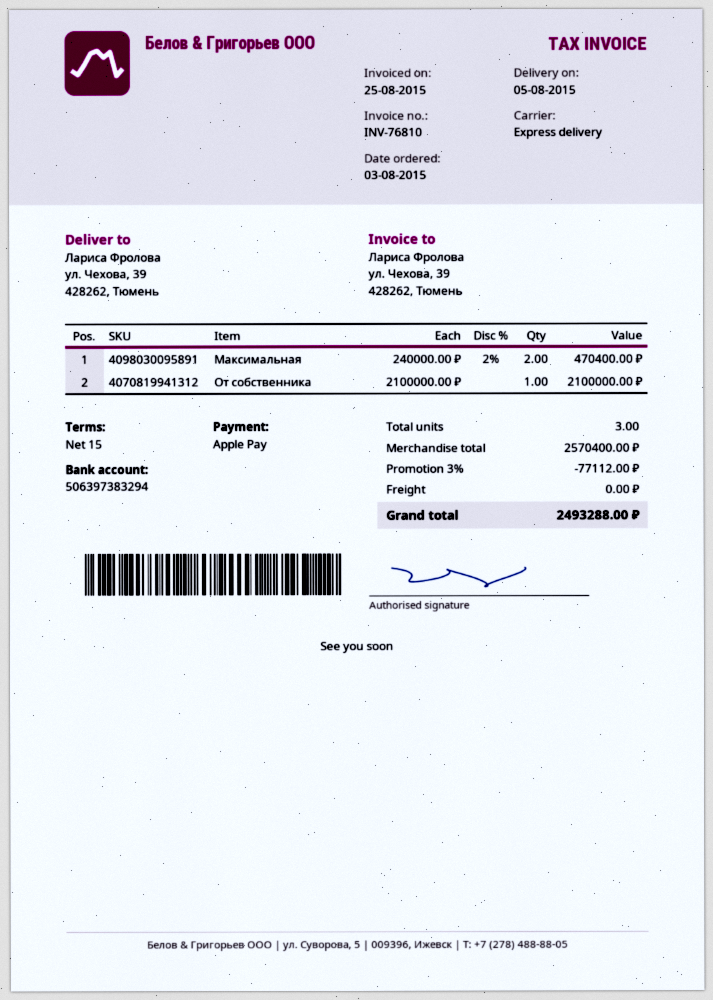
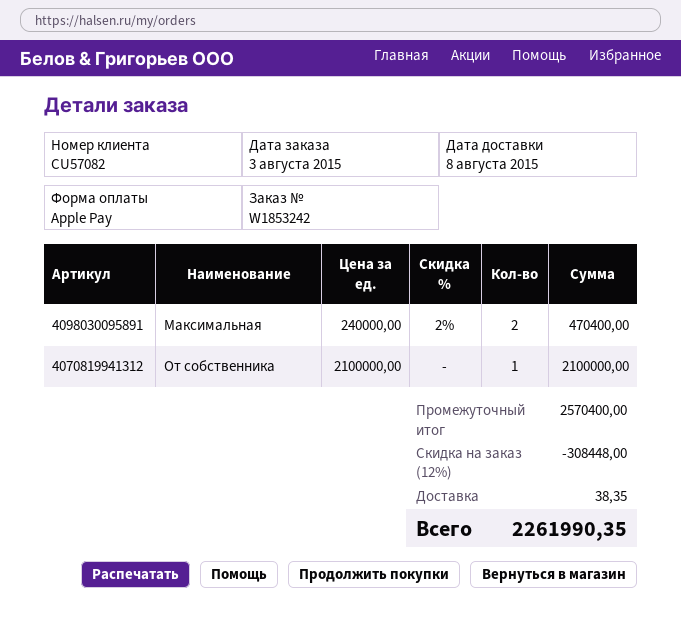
delivery date: 2015-08-05 -> 2015-08-08
discount: 3% = 77112.00 -> 12% = 308448.00
shipping: 0.00 -> 38.35
total: 2493288.00 -> 2261990.35

